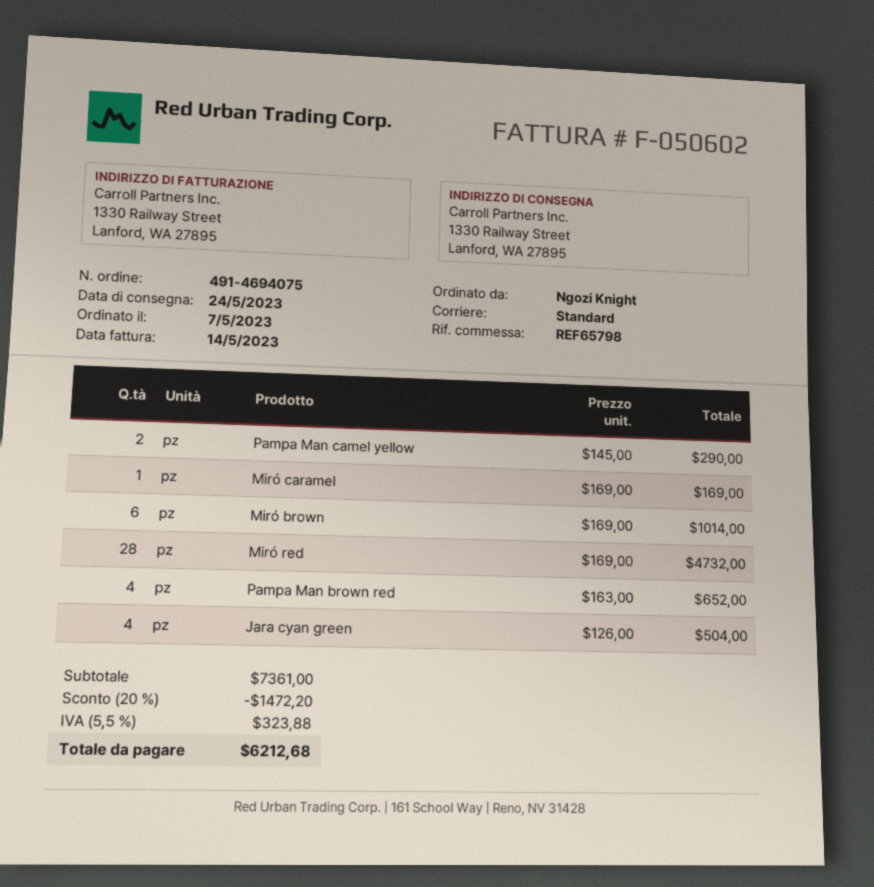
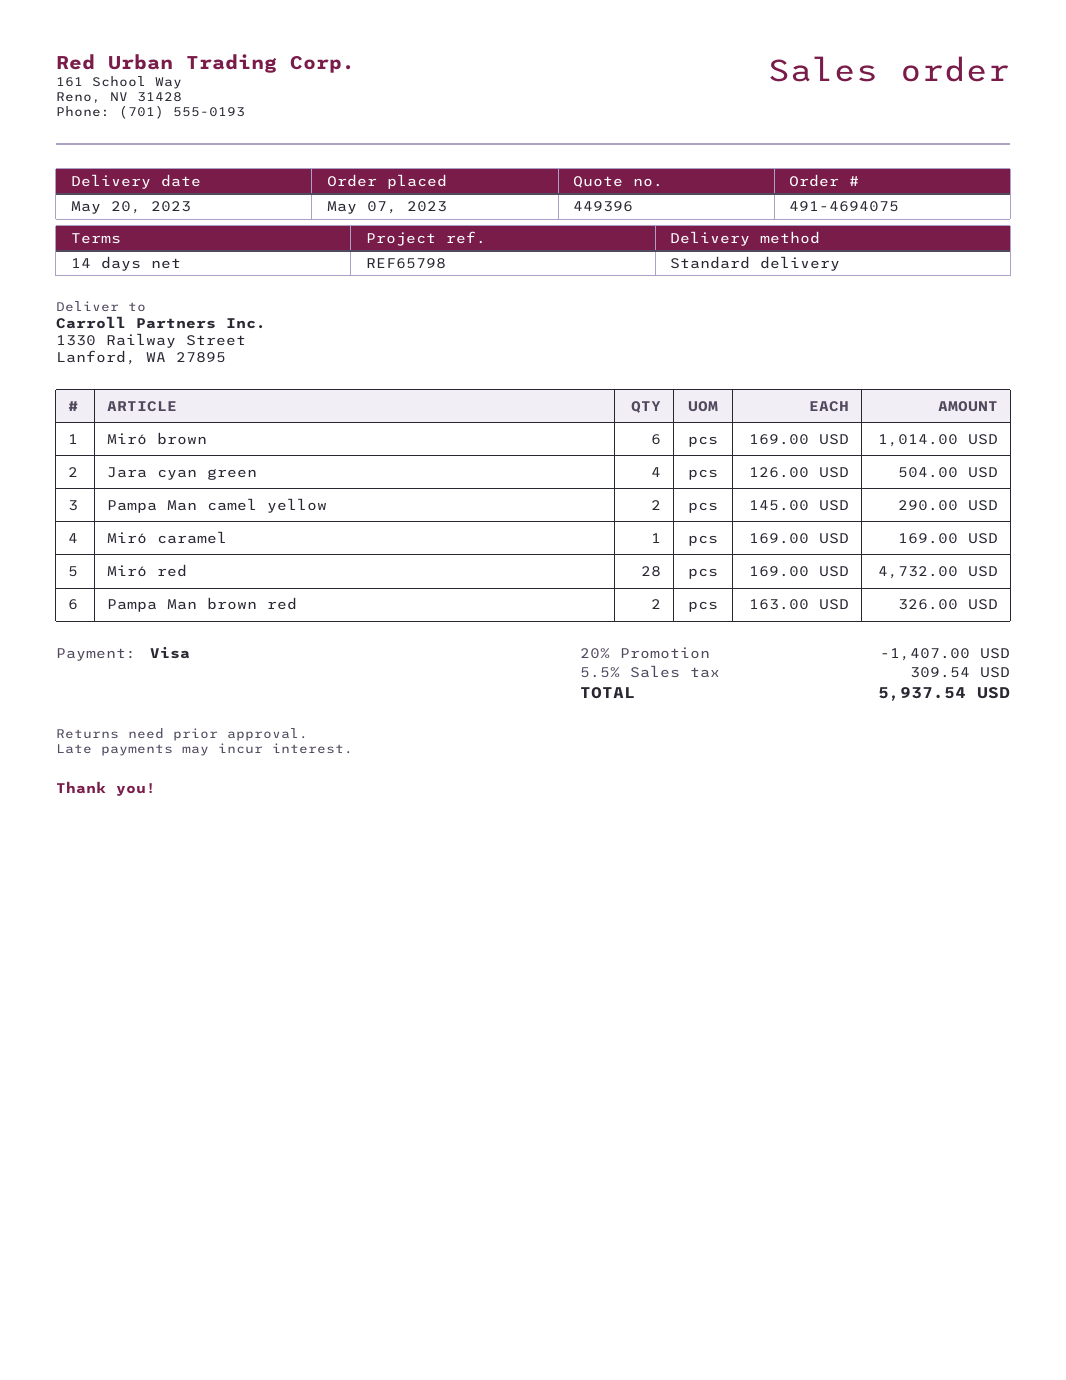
delivery date: 2023-05-24 -> 2023-05-20
Pampa Man brown red: 4 x 163.00 = 652.00 -> 2 x 163.00 = 326.00
discount: 20% = 1472.20 -> 20% = 1407.00
tax: 5.5% = 323.88 -> 5.5% = 309.54
total: 6212.68 -> 5937.54

